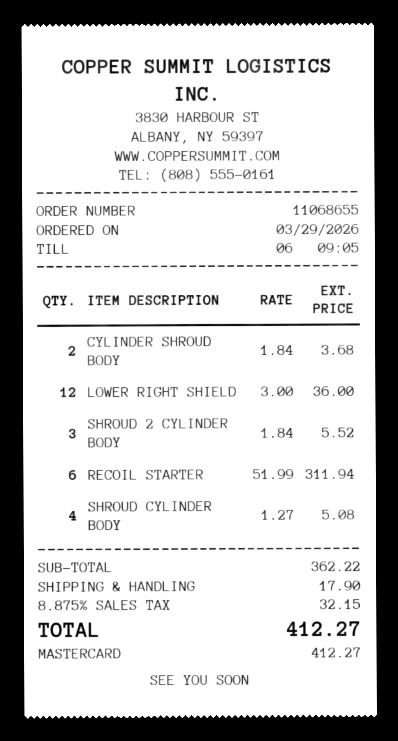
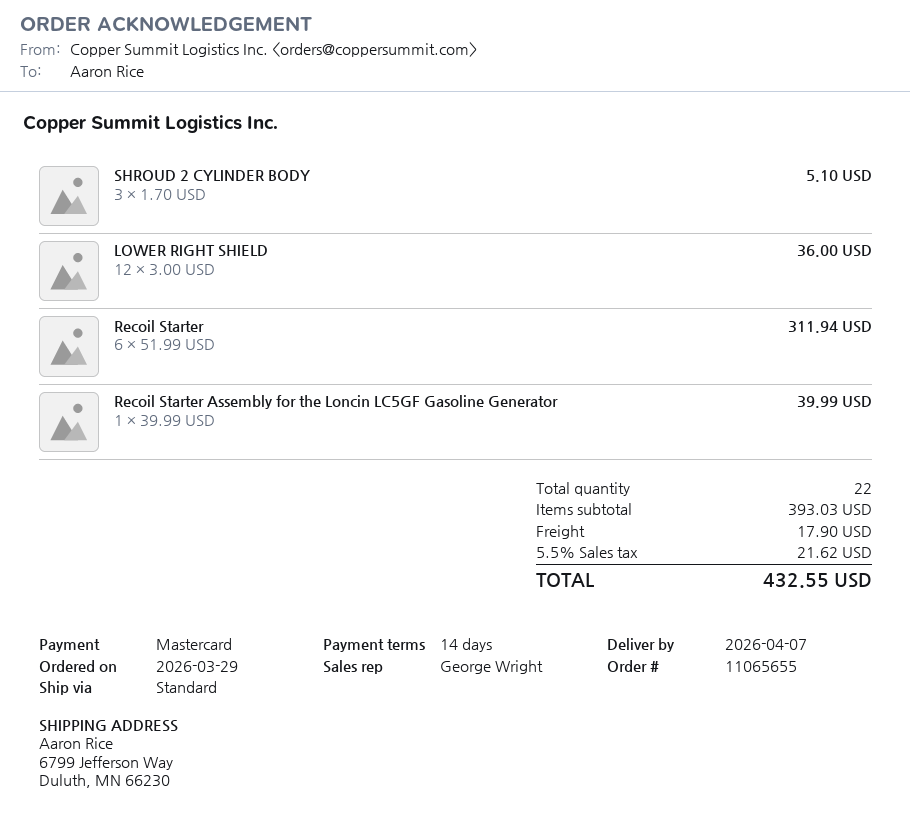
order number: 11068655 -> 11065655
CYLINDER SHROUD BODY: 2 x 1.84 = 3.68 -> none
SHROUD 2 CYLINDER BODY: 3 x 1.84 = 5.52 -> 3 x 1.70 = 5.10
SHROUD CYLINDER BODY: 4 x 1.27 = 5.08 -> none
Recoil Starter Assembly for the Loncin LC5GF Gasoline Generator: none -> 1 x 39.99 = 39.99
subtotal: 362.22 -> 393.03
tax: 8.875% = 32.15 -> 5.5% = 21.62
total: 412.27 -> 432.55

